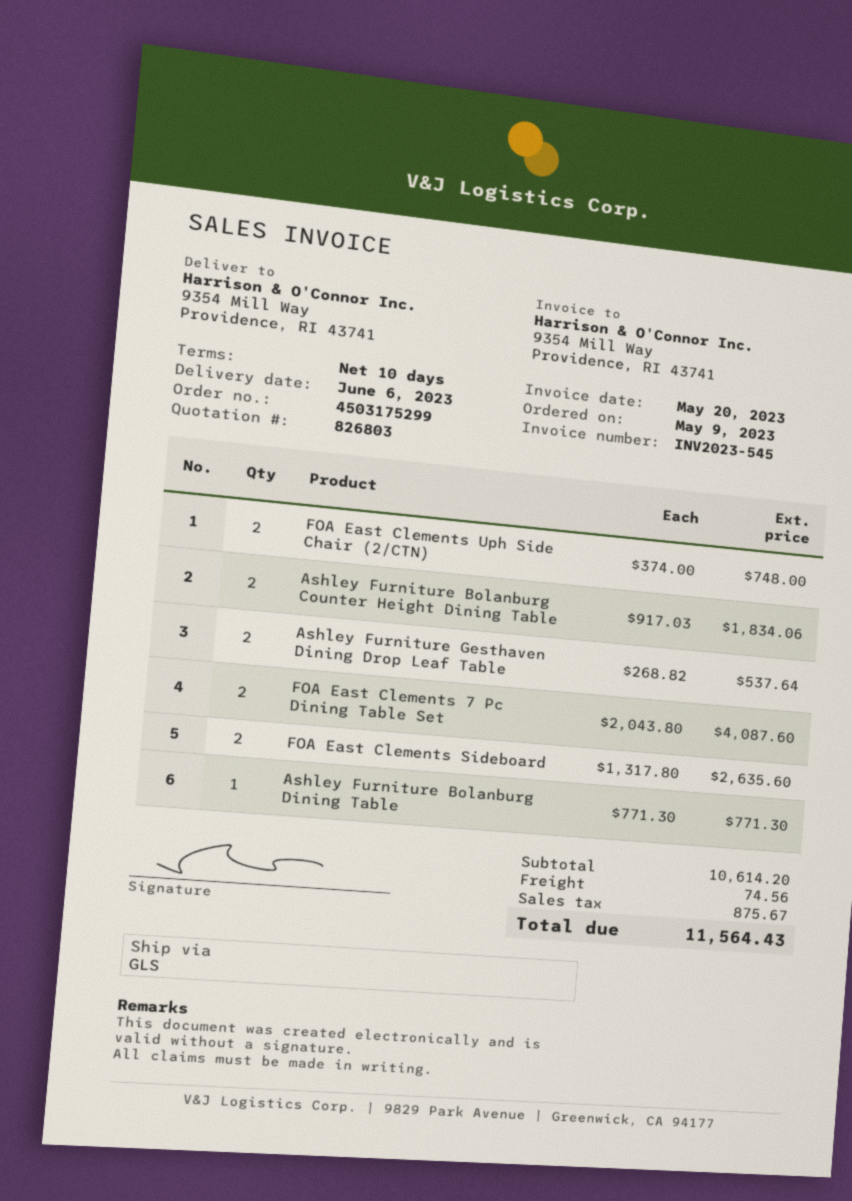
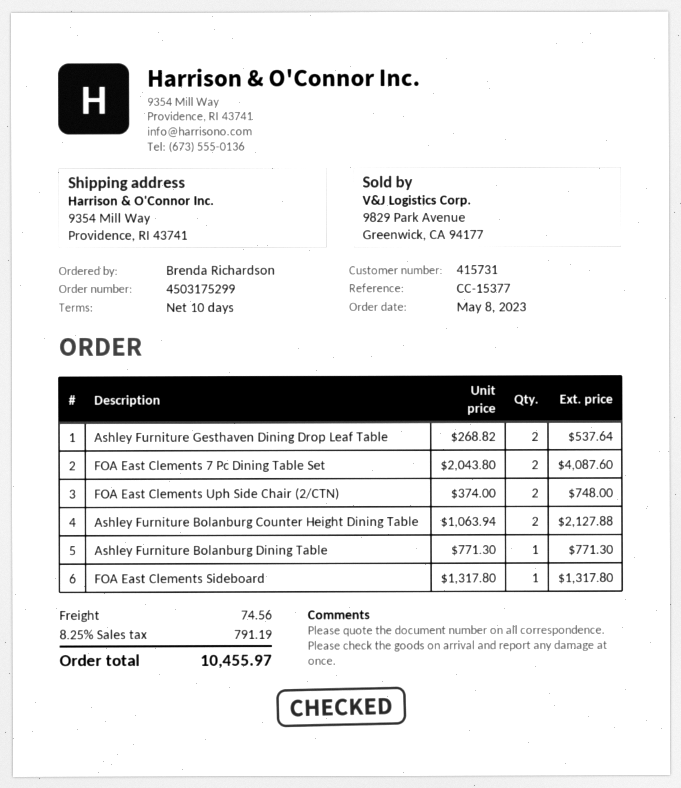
order date: 2023-05-09 -> 2023-05-08
Ashley Furniture Bolanburg Counter Height Dining Table: 2 x 917.03 = 1834.06 -> 2 x 1063.94 = 2127.88
FOA East Clements Sideboard: 2 x 1317.80 = 2635.60 -> 1 x 1317.80 = 1317.80
tax: 875.67 -> 791.19
total: 11564.43 -> 10455.97

